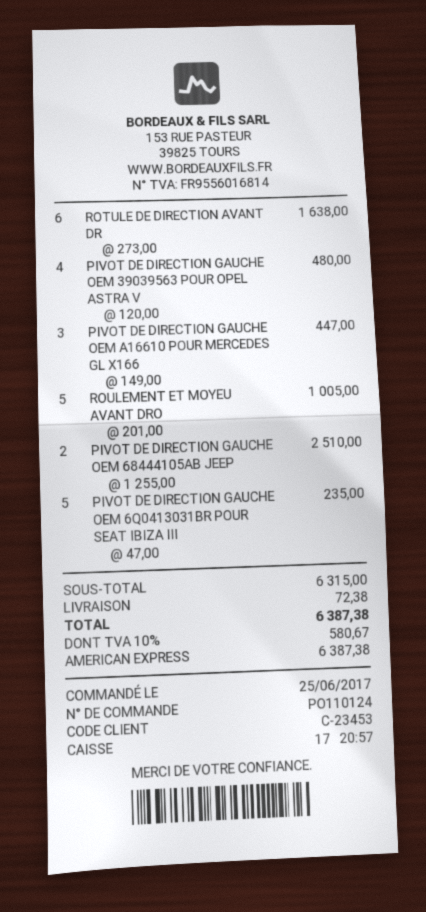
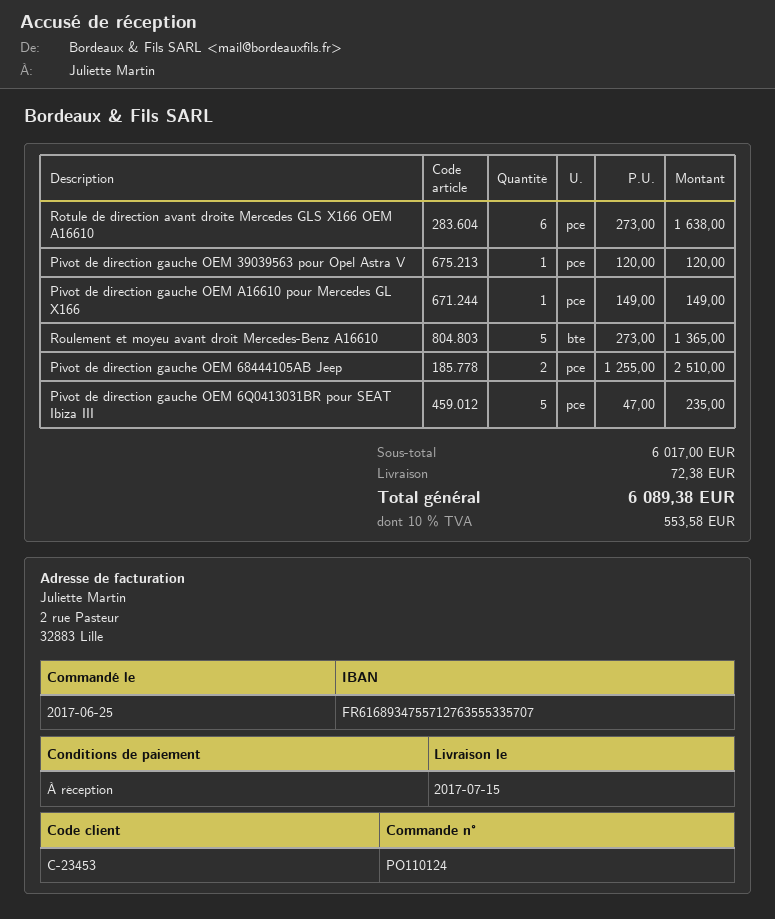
PIVOT DE DIRECTION GAUCHE OEM 39039563 POUR OPEL ASTRA V: 4 x 120.00 = 480.00 -> 1 x 120.00 = 120.00
PIVOT DE DIRECTION GAUCHE OEM A16610 POUR MERCEDES GL X166: 3 x 149.00 = 447.00 -> 1 x 149.00 = 149.00
ROULEMENT ET MOYEU AVANT DRO: 5 x 201.00 = 1005.00 -> 5 x 273.00 = 1365.00
subtotal: 6315.00 -> 6017.00
tax: 10% = 580.67 -> 10% = 553.58
total: 6387.38 -> 6089.38

